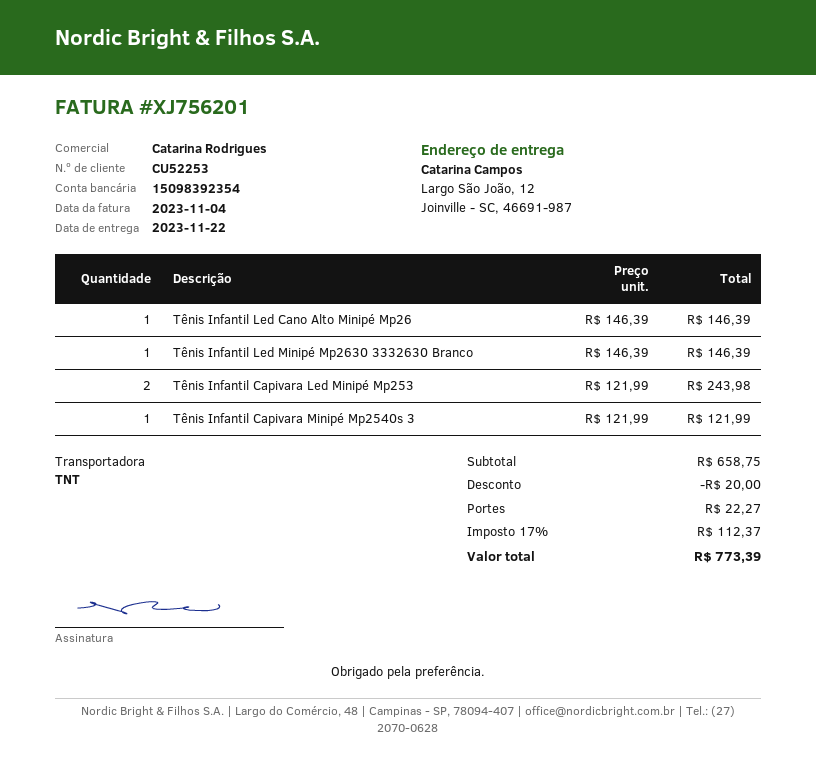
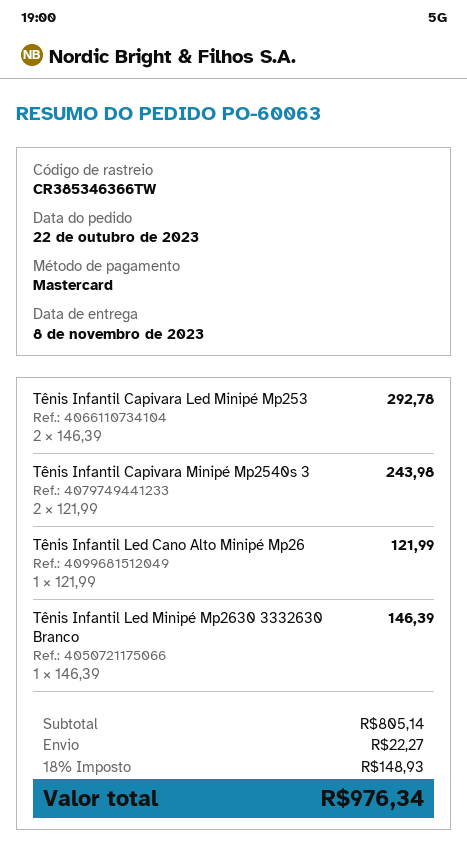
delivery date: 2023-11-22 -> 2023-11-08
Tênis Infantil Led Cano Alto Minipé Mp26: 1 x 146.39 = 146.39 -> 1 x 121.99 = 121.99
Tênis Infantil Capivara Led Minipé Mp253: 2 x 121.99 = 243.98 -> 2 x 146.39 = 292.78
Tênis Infantil Capivara Minipé Mp2540s 3: 1 x 121.99 = 121.99 -> 2 x 121.99 = 243.98
subtotal: 658.75 -> 805.14
discount: 20.00 -> none
tax: 17% = 112.37 -> 18% = 148.93
total: 773.39 -> 976.34

